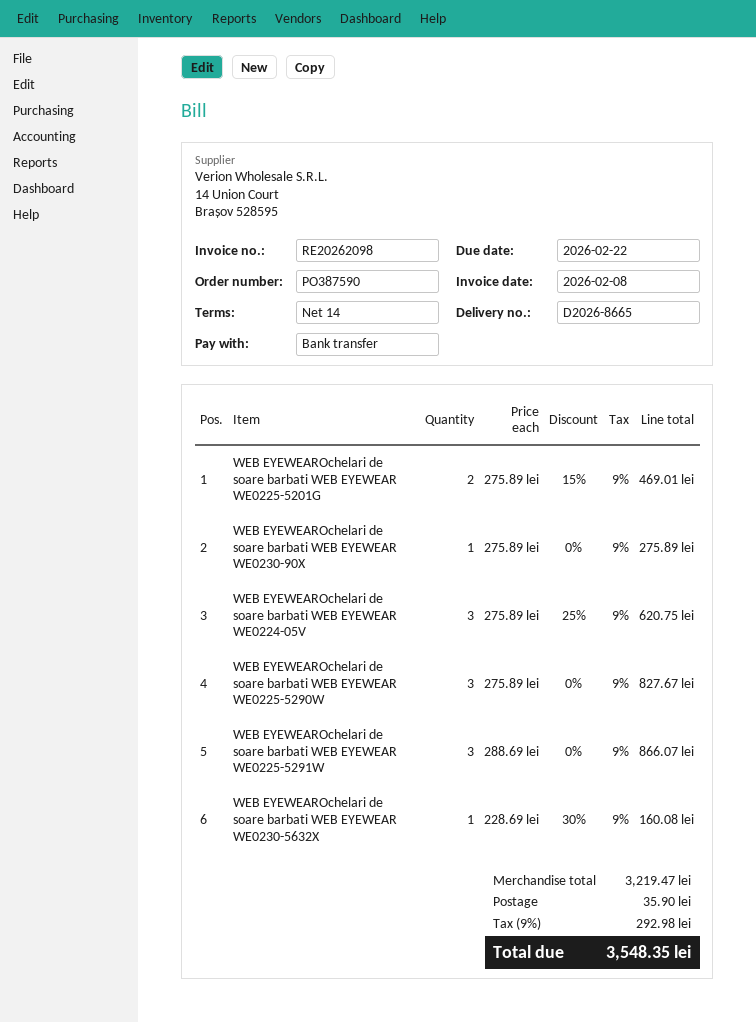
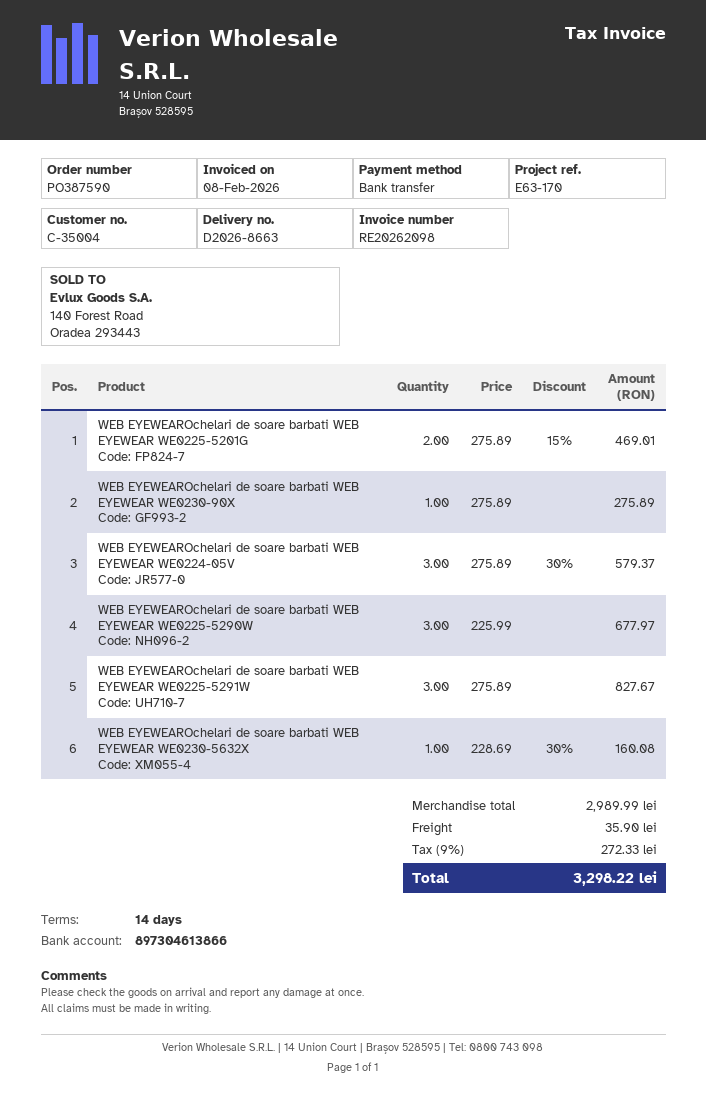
delivery note number: D2026-8665 -> D2026-8663
WEB EYEWEAROchelari de soare barbati WEB EYEWEAR WE0224-05V: 3 x 275.89 - 25% = 620.75 -> 3 x 275.89 - 30% = 579.37
WEB EYEWEAROchelari de soare barbati WEB EYEWEAR WE0225-5290W: 3 x 275.89 = 827.67 -> 3 x 225.99 = 677.97
WEB EYEWEAROchelari de soare barbati WEB EYEWEAR WE0225-5291W: 3 x 288.69 = 866.07 -> 3 x 275.89 = 827.67
subtotal: 3219.47 -> 2989.99
tax: 9% = 292.98 -> 9% = 272.33
total: 3548.35 -> 3298.22

